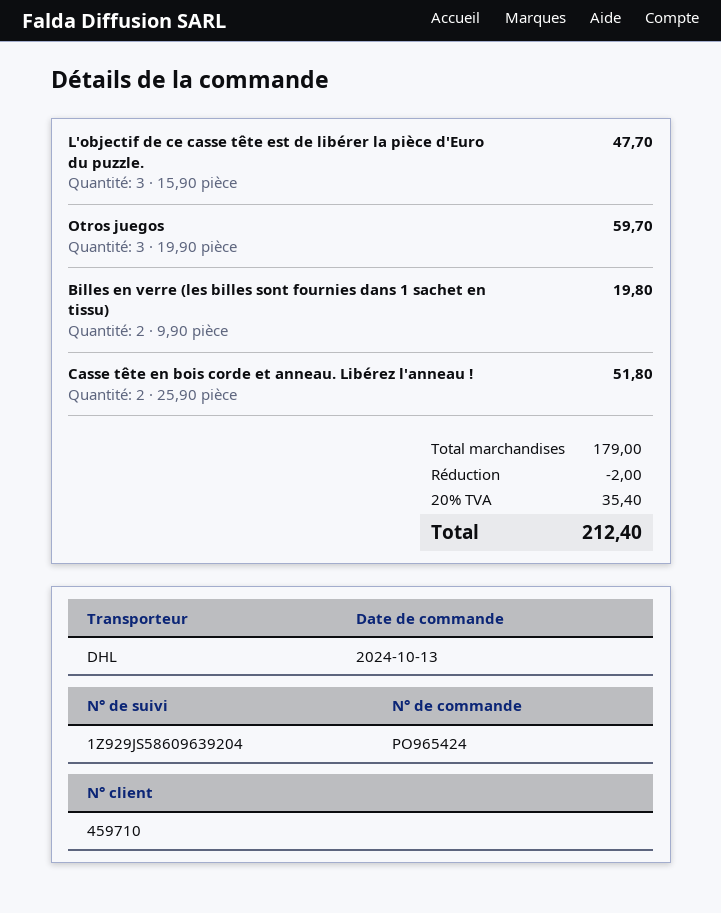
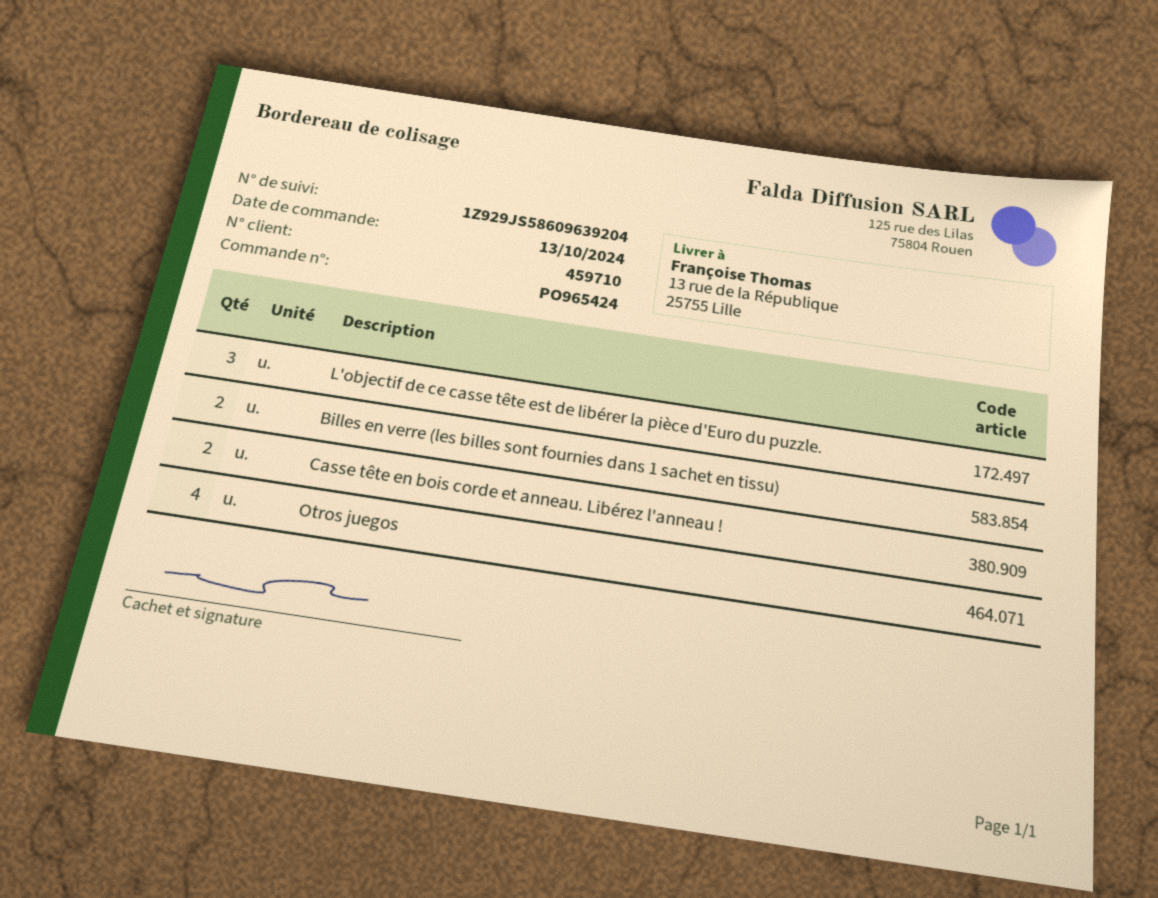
Otros juegos: 3 -> 4

